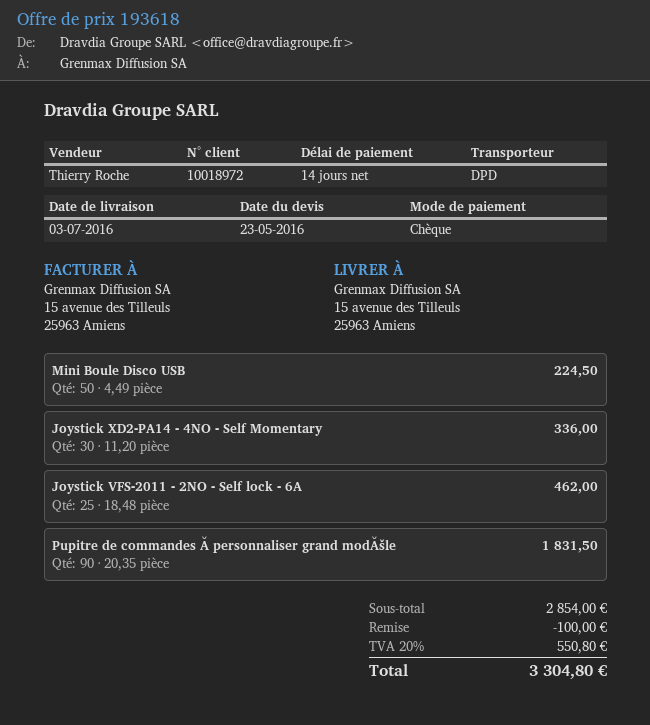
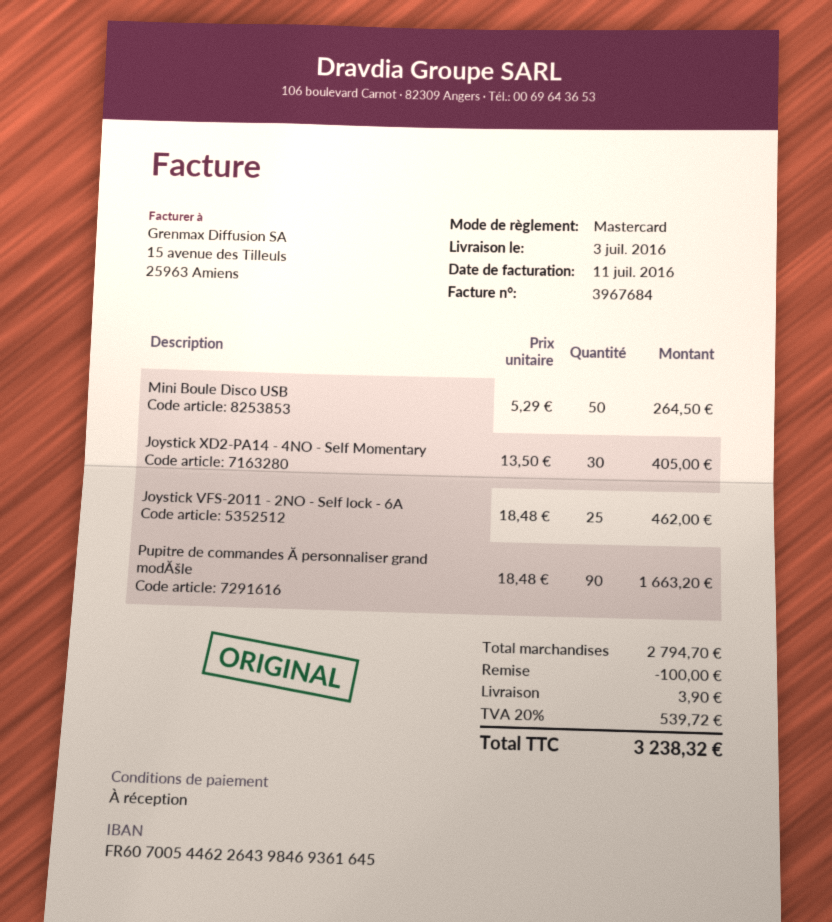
payment terms: 14 days -> on receipt
payment method: cheque -> Mastercard
Mini Boule Disco USB: 50 x 4.49 = 224.50 -> 50 x 5.29 = 264.50
Joystick XD2-PA14 - 4NO - Self Momentary: 30 x 11.20 = 336.00 -> 30 x 13.50 = 405.00
Pupitre de commandes Ă personnaliser grand modĂšle: 90 x 20.35 = 1831.50 -> 90 x 18.48 = 1663.20
subtotal: 2854.00 -> 2794.70
shipping: none -> 3.90
tax: 20% = 550.80 -> 20% = 539.72
total: 3304.80 -> 3238.32

